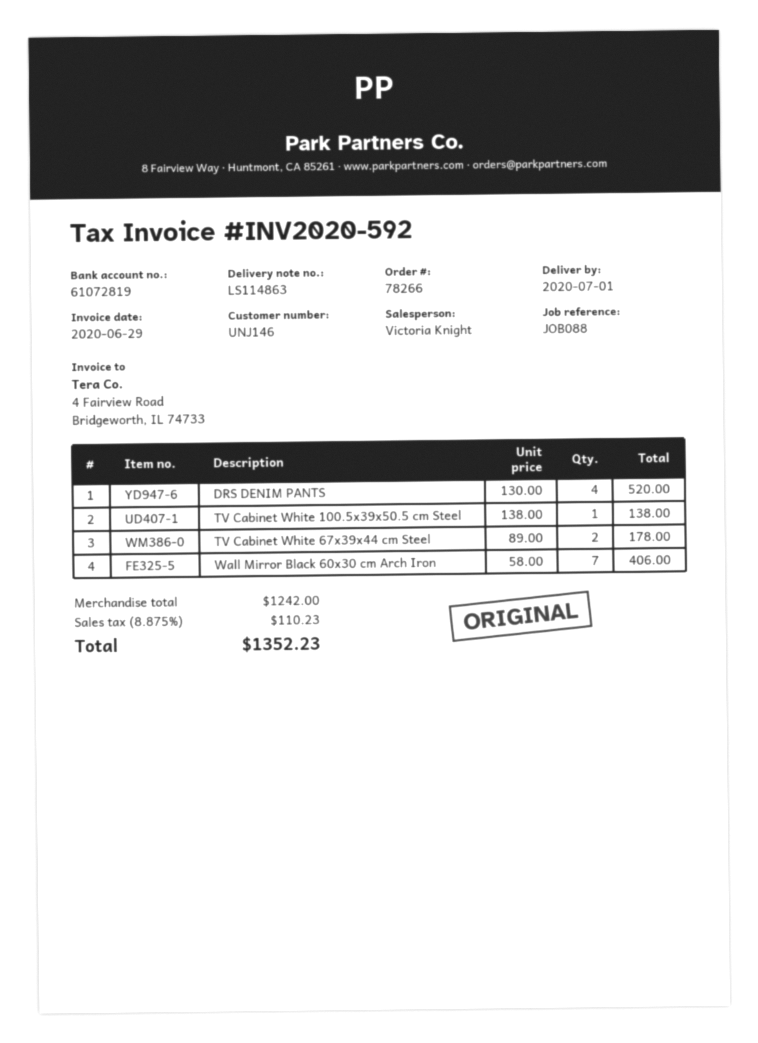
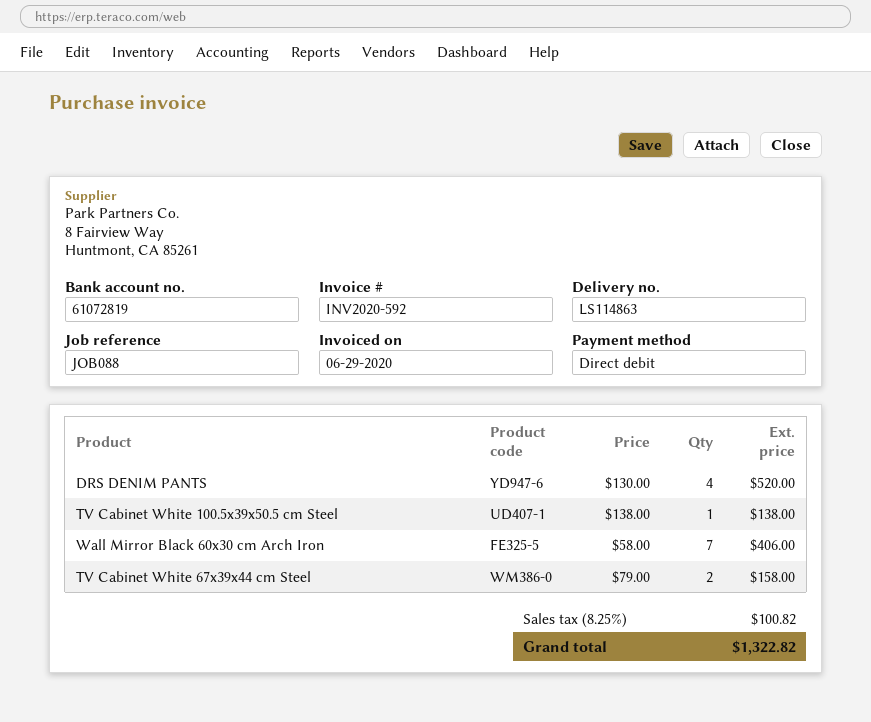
TV Cabinet White 67x39x44 cm Steel: 2 x 89.00 = 178.00 -> 2 x 79.00 = 158.00
tax: 8.875% = 110.23 -> 8.25% = 100.82
total: 1352.23 -> 1322.82

